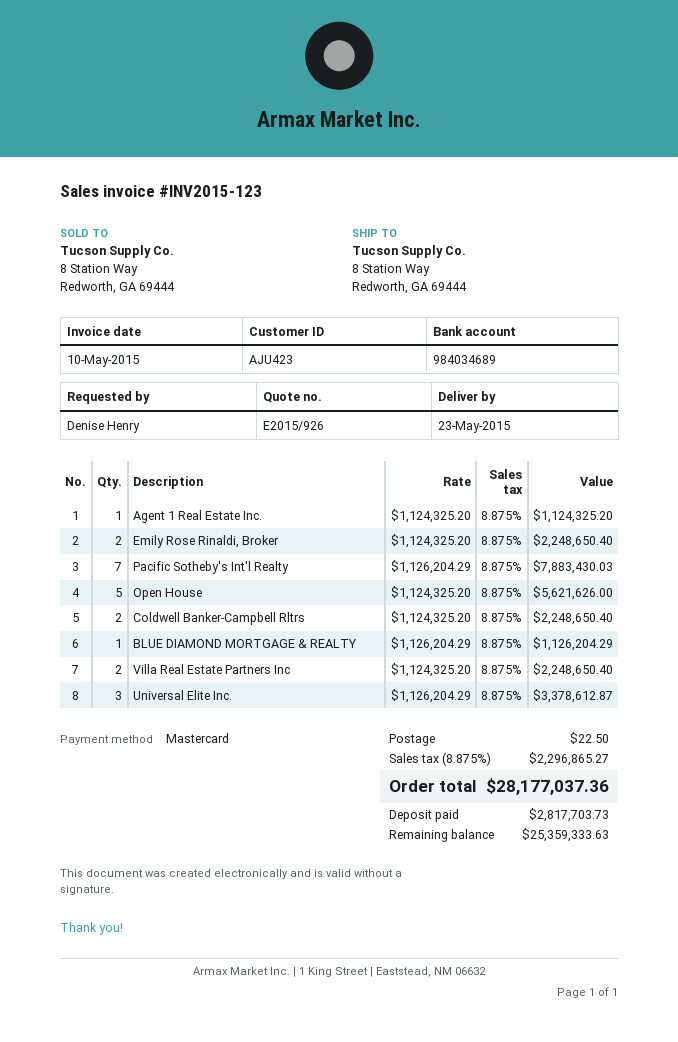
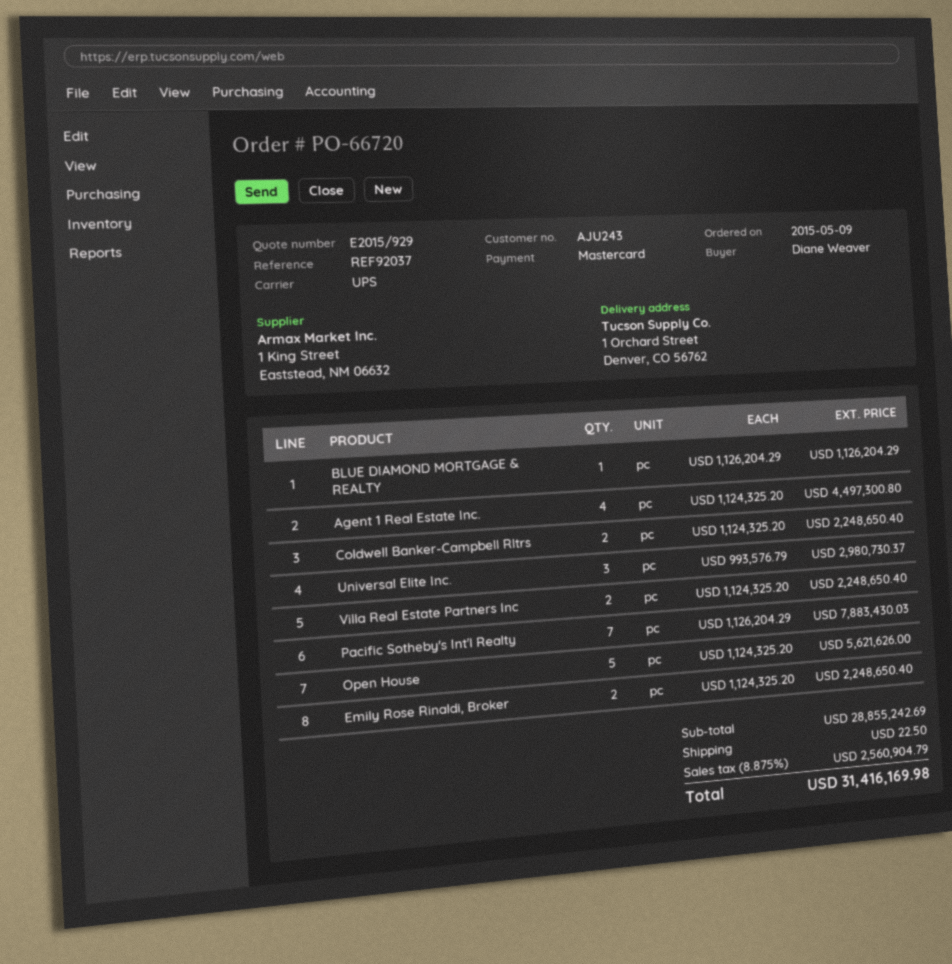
quote number: E2015/926 -> E2015/929
customer number: AJU423 -> AJU243
ordered by: Denise Henry -> Diane Weaver
ship to: 8 Station Way, Redworth, GA 69444 -> 1 Orchard Street, Denver, CO 56762
Agent 1 Real Estate Inc.: 1 x 1124325.20 = 1124325.20 -> 4 x 1124325.20 = 4497300.80
Universal Elite Inc.: 3 x 1126204.29 = 3378612.87 -> 3 x 993576.79 = 2980730.37
tax: 8.875% = 2296865.27 -> 8.875% = 2560904.79
total: 28177037.36 -> 31416169.98

